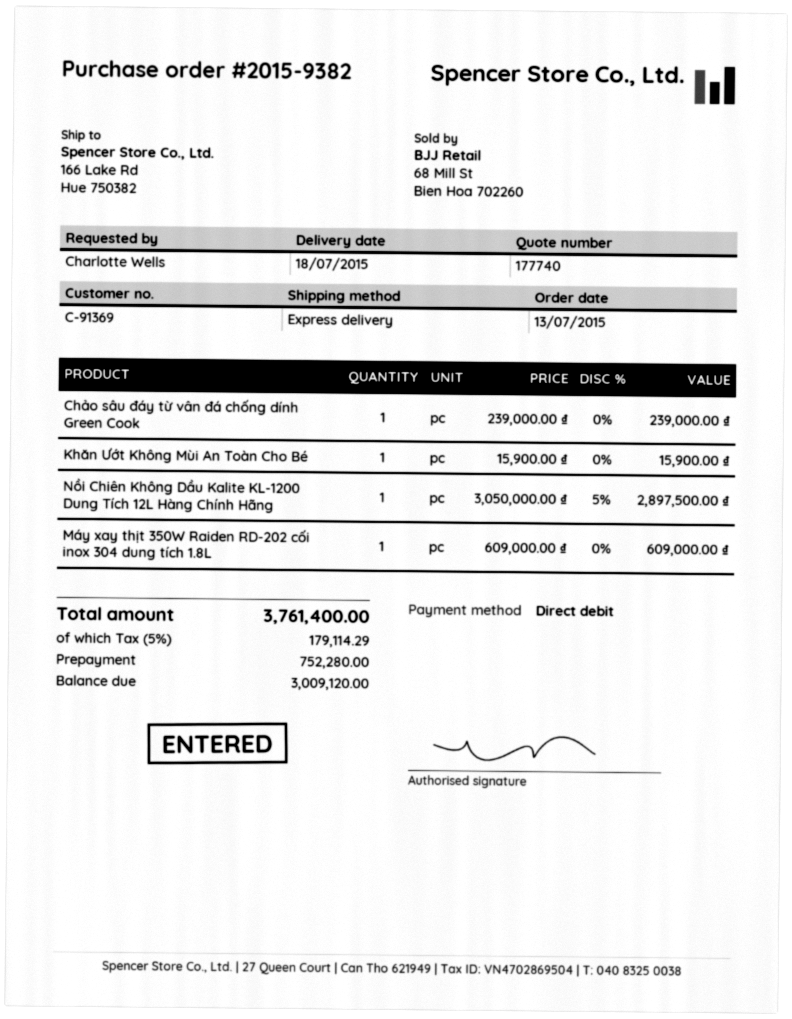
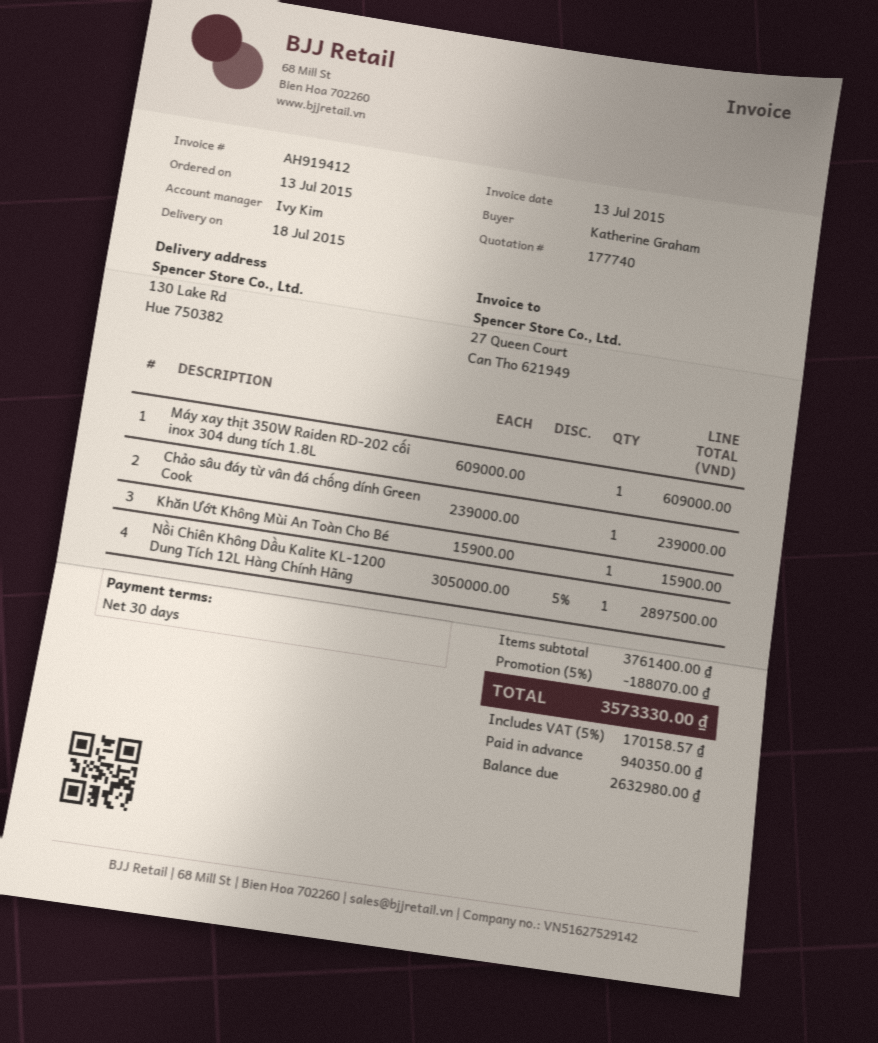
ordered by: Charlotte Wells -> Katherine Graham
ship to: 166 Lake Rd, Hue 750382 -> 130 Lake Rd, Hue 750382
discount: none -> 5% = 188070.00
tax: 5% = 179114.29 -> 5% = 170158.57
total: 3761400.00 -> 3573330.00
deposit: 752280.00 -> 940350.00
balance: 3009120.00 -> 2632980.00

